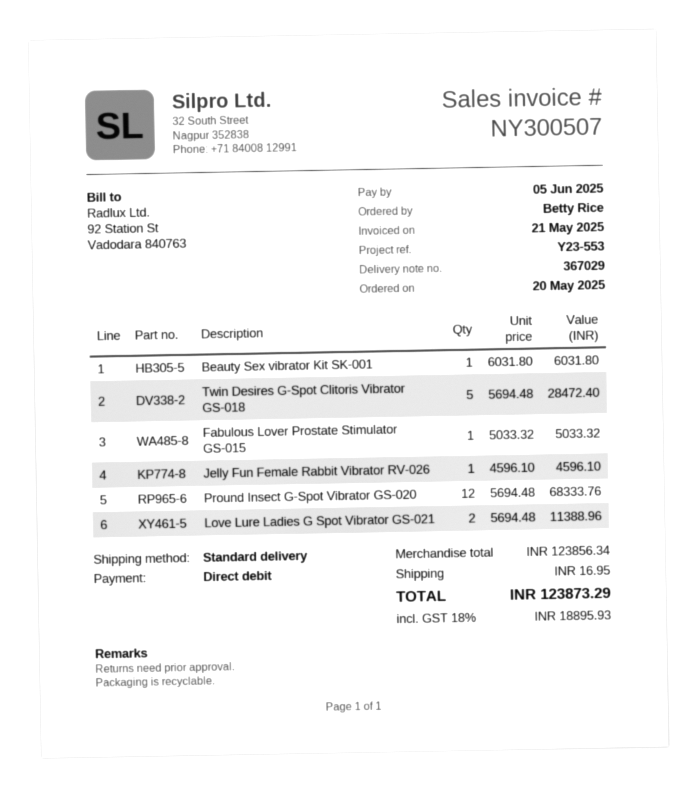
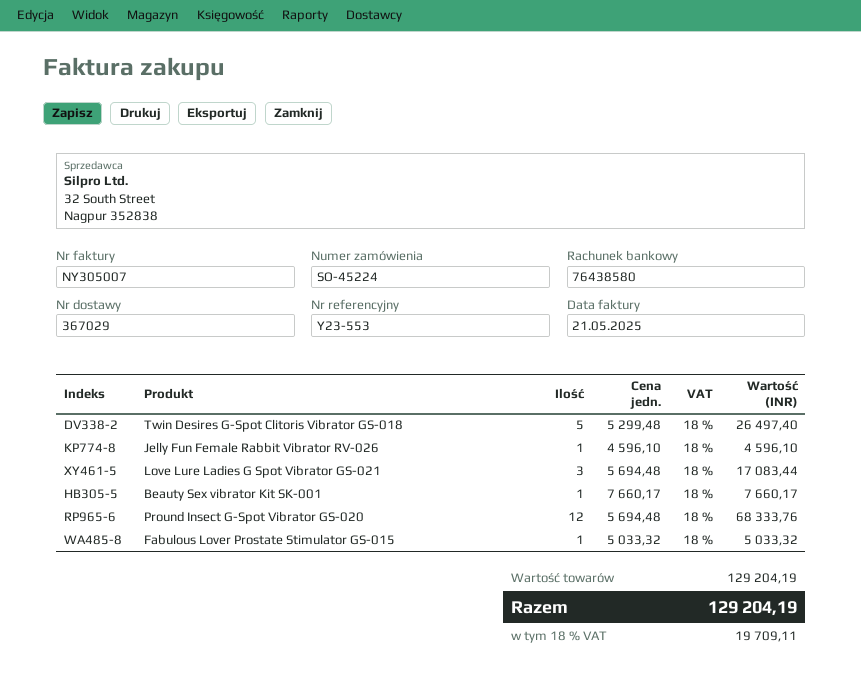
invoice number: NY300507 -> NY305007
Beauty Sex vibrator Kit SK-001: 1 x 6031.80 = 6031.80 -> 1 x 7660.17 = 7660.17
Twin Desires G-Spot Clitoris Vibrator GS-018: 5 x 5694.48 = 28472.40 -> 5 x 5299.48 = 26497.40
Love Lure Ladies G Spot Vibrator GS-021: 2 x 5694.48 = 11388.96 -> 3 x 5694.48 = 17083.44
subtotal: 123856.34 -> 129204.19
shipping: 16.95 -> none
tax: 18% = 18895.93 -> 18% = 19709.11
total: 123873.29 -> 129204.19

